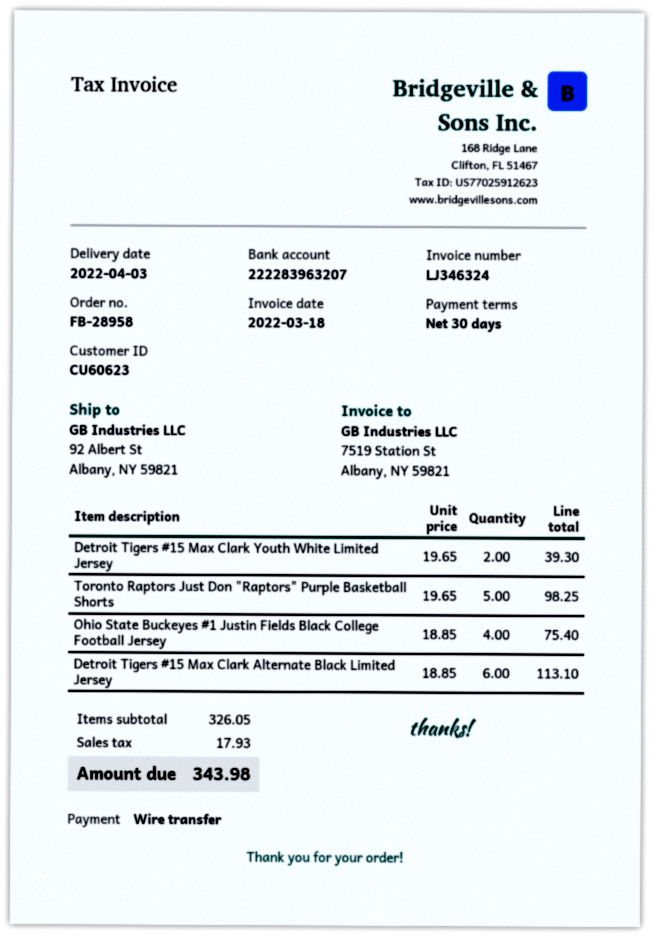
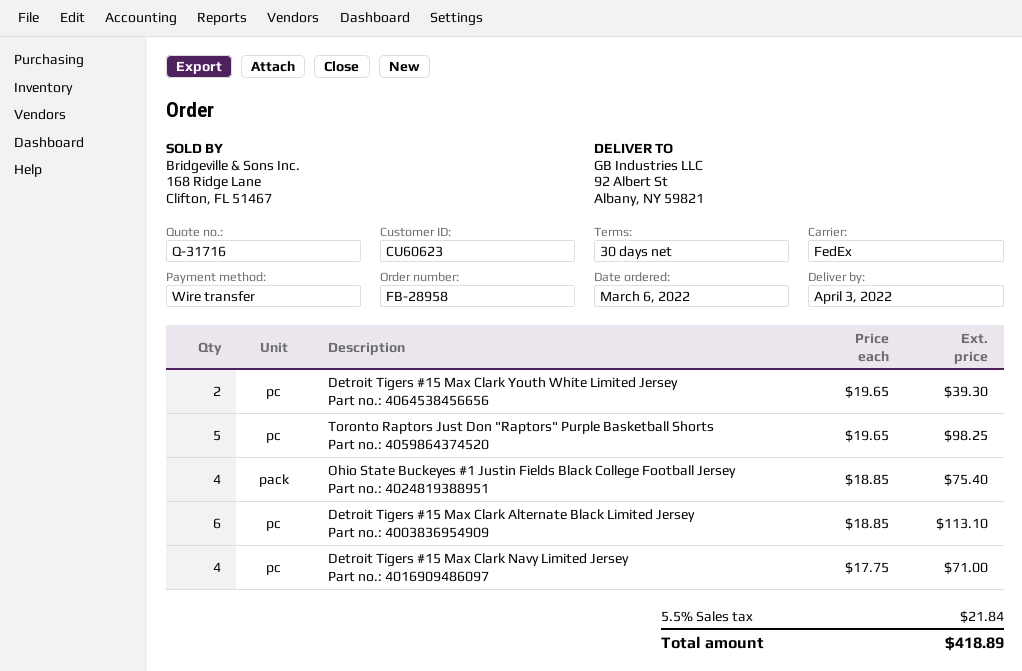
Detroit Tigers #15 Max Clark Navy Limited Jersey: none -> 4 x 17.75 = 71.00
tax: 17.93 -> 21.84
total: 343.98 -> 418.89

